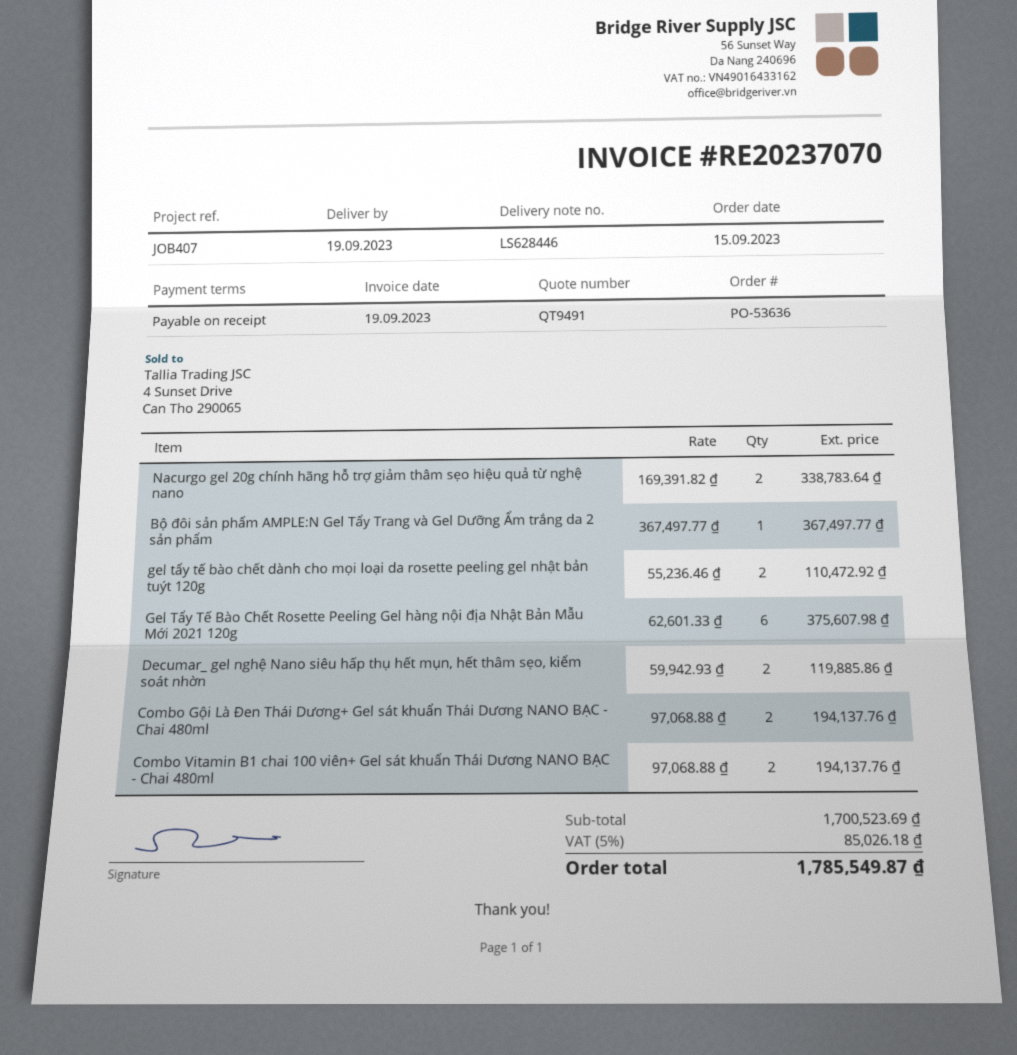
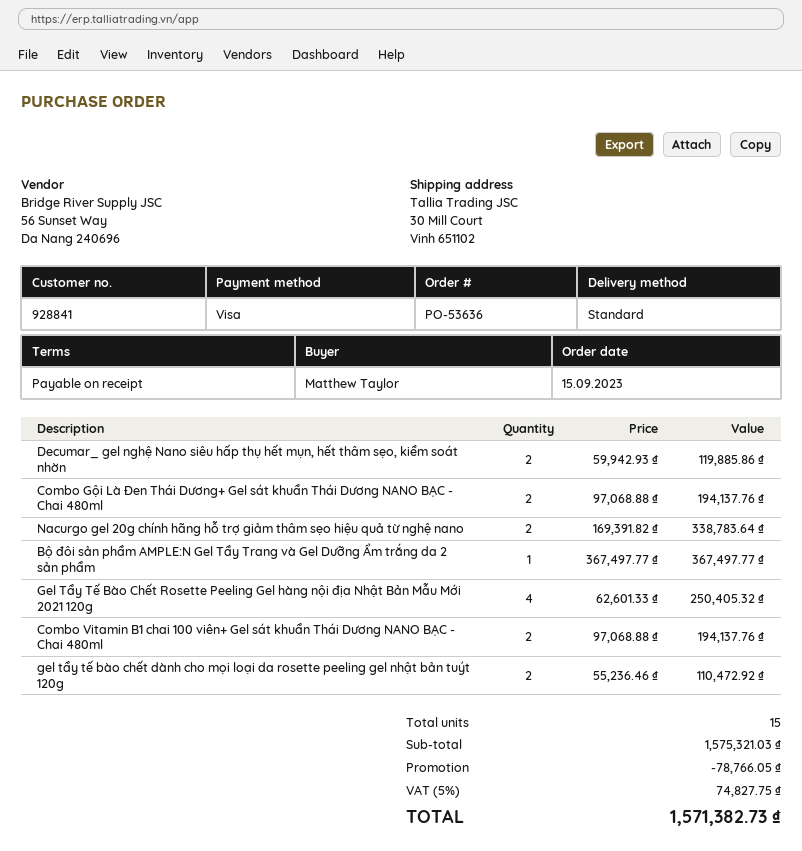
Gel Tẩy Tế Bào Chết Rosette Peeling Gel hàng nội địa Nhật Bản Mẫu Mới 2021 120g: 6 x 62601.33 = 375607.98 -> 4 x 62601.33 = 250405.32
subtotal: 1700523.69 -> 1575321.03
discount: none -> 78766.05
tax: 5% = 85026.18 -> 5% = 74827.75
total: 1785549.87 -> 1571382.73

